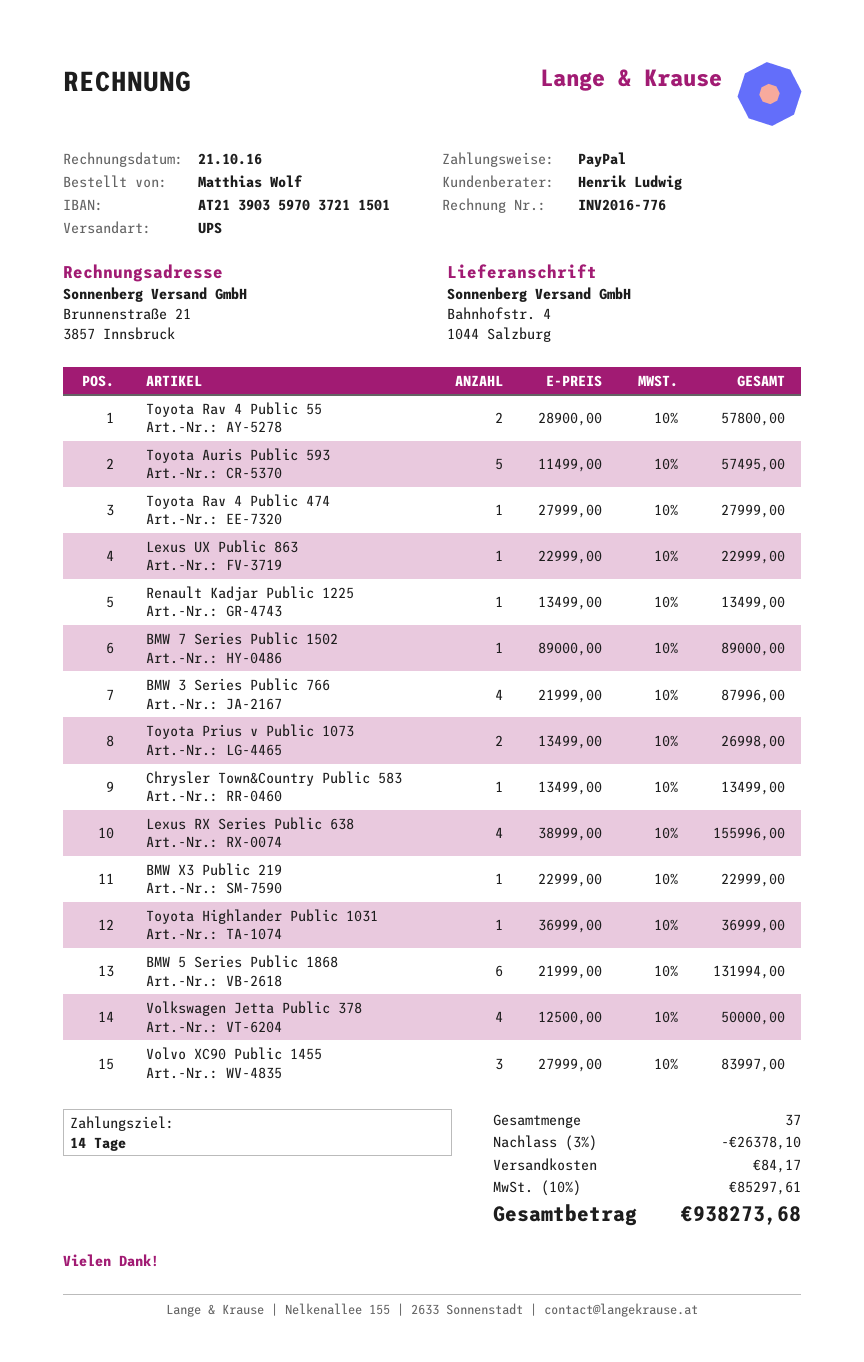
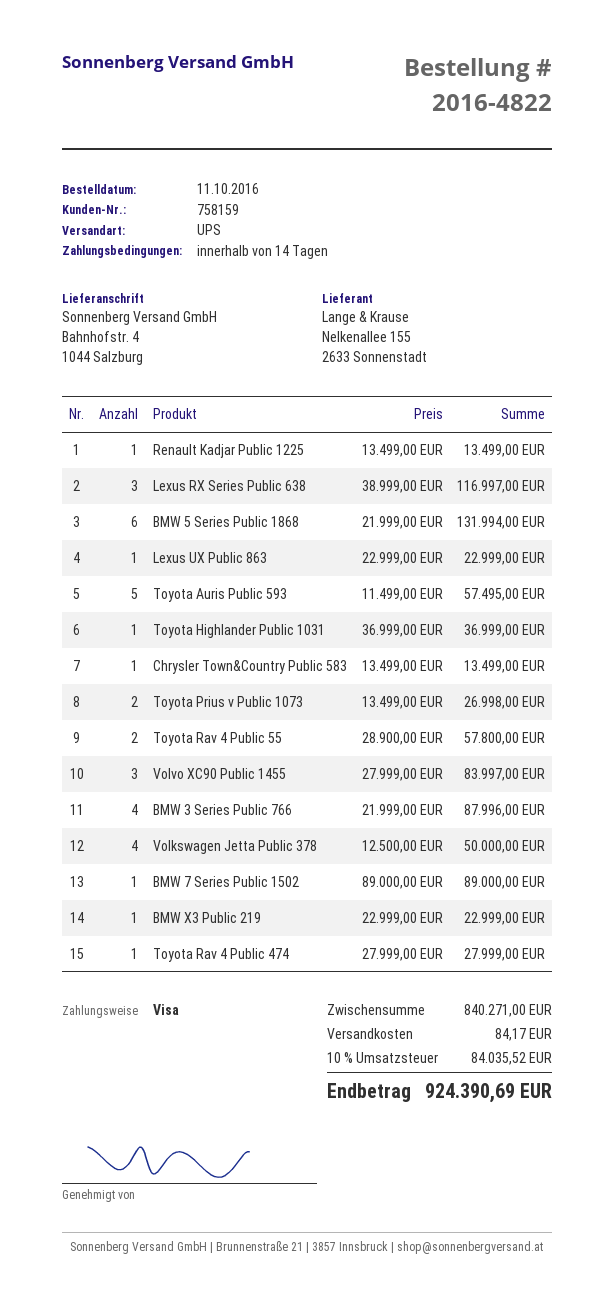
payment method: PayPal -> Visa
Lexus RX Series Public 638: 4 x 38999.00 = 155996.00 -> 3 x 38999.00 = 116997.00
discount: 3% = 26378.10 -> none
tax: 10% = 85297.61 -> 10% = 84035.52
total: 938273.68 -> 924390.69

